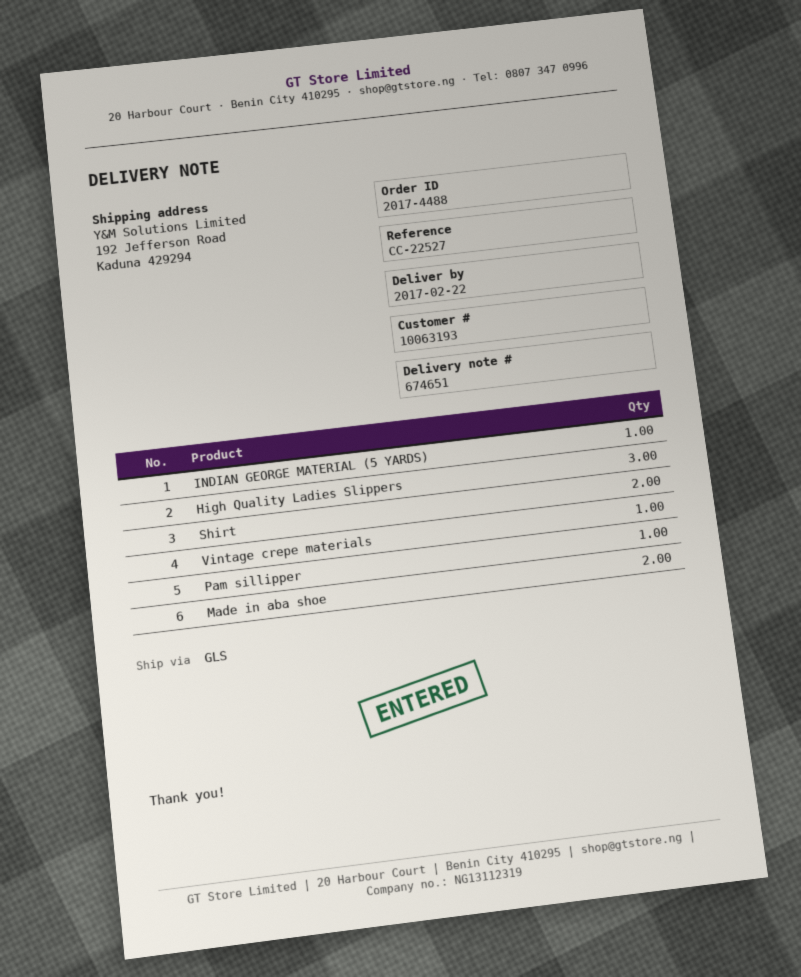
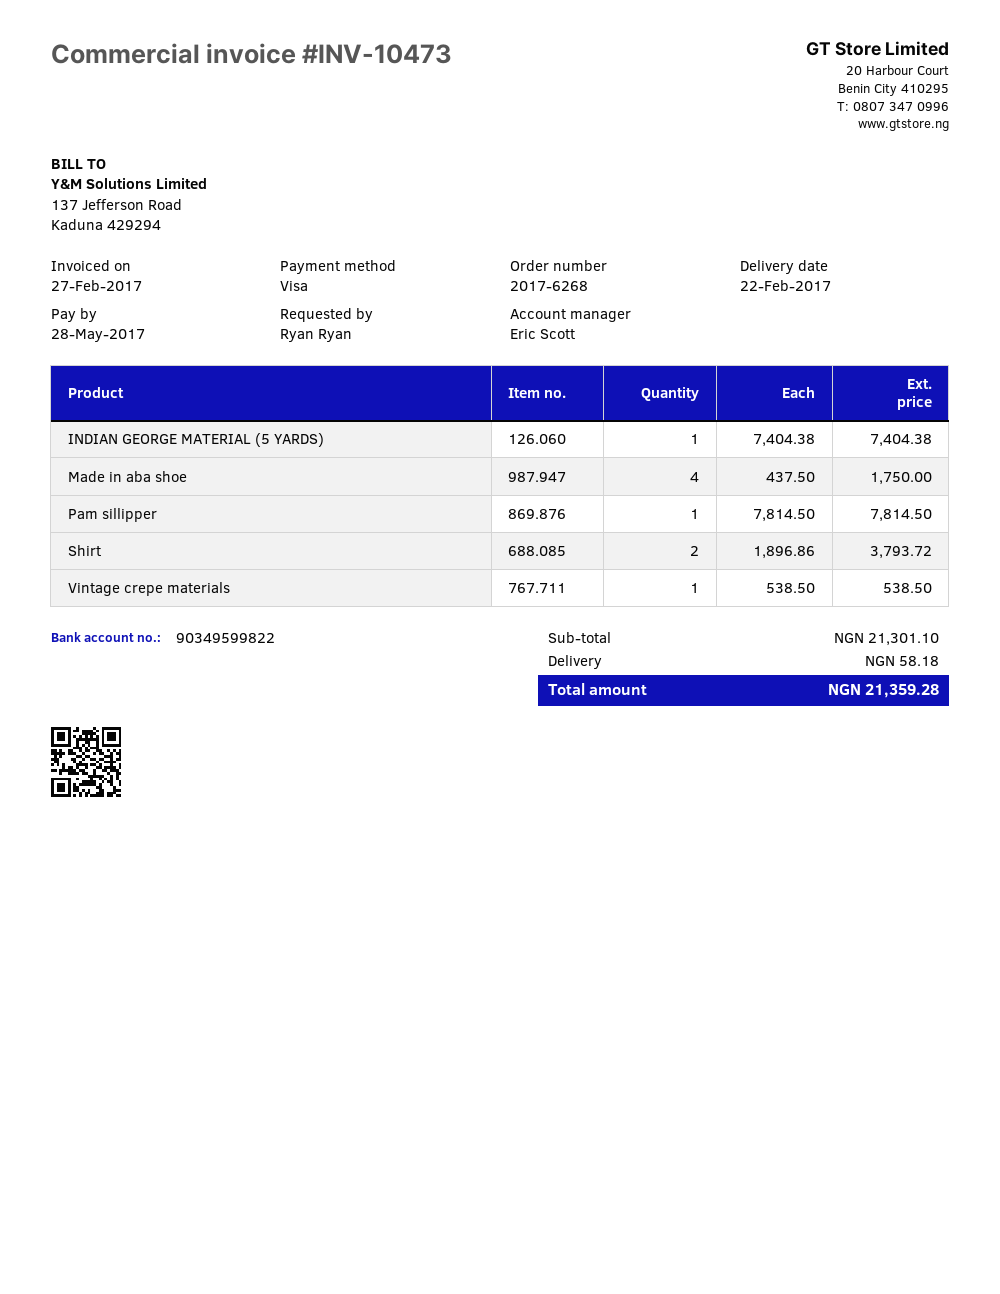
order number: 2017-4488 -> 2017-6268
High Quality Ladies Slippers: 3 -> none
Made in aba shoe: 2 -> 4

